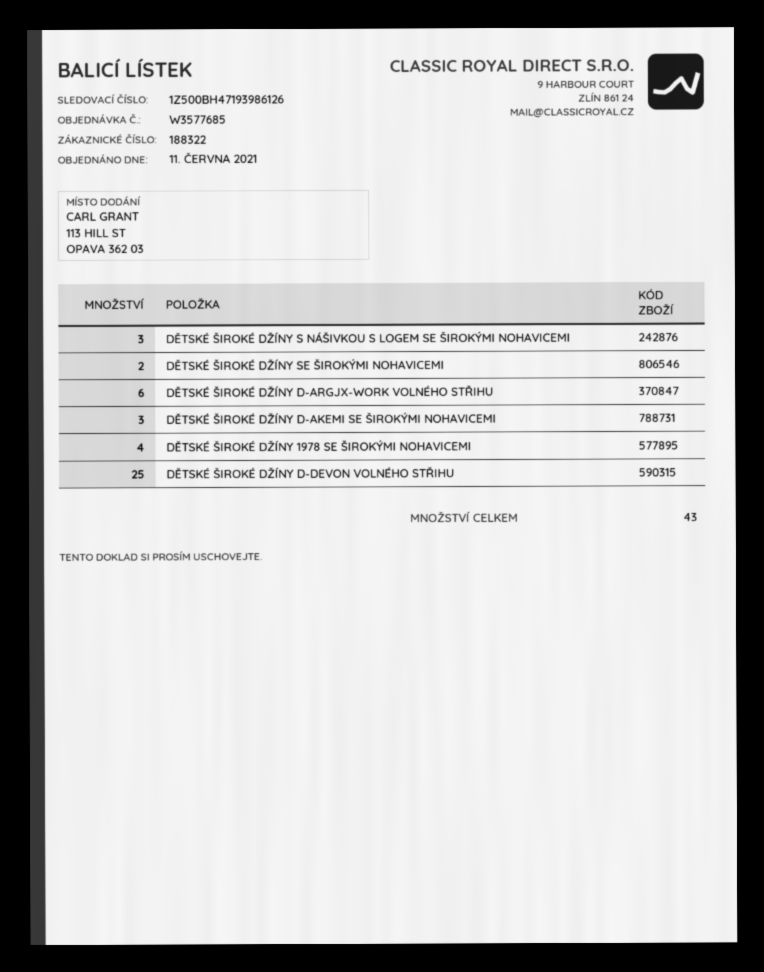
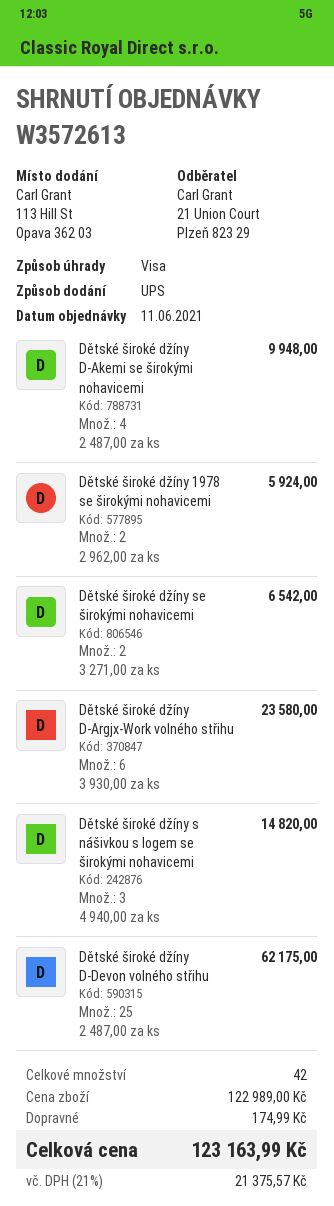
order number: W3577685 -> W3572613
DĚTSKÉ ŠIROKÉ DŽÍNY D-AKEMI SE ŠIROKÝMI NOHAVICEMI: 3 -> 4
DĚTSKÉ ŠIROKÉ DŽÍNY 1978 SE ŠIROKÝMI NOHAVICEMI: 4 -> 2
total quantity: 43 -> 42

